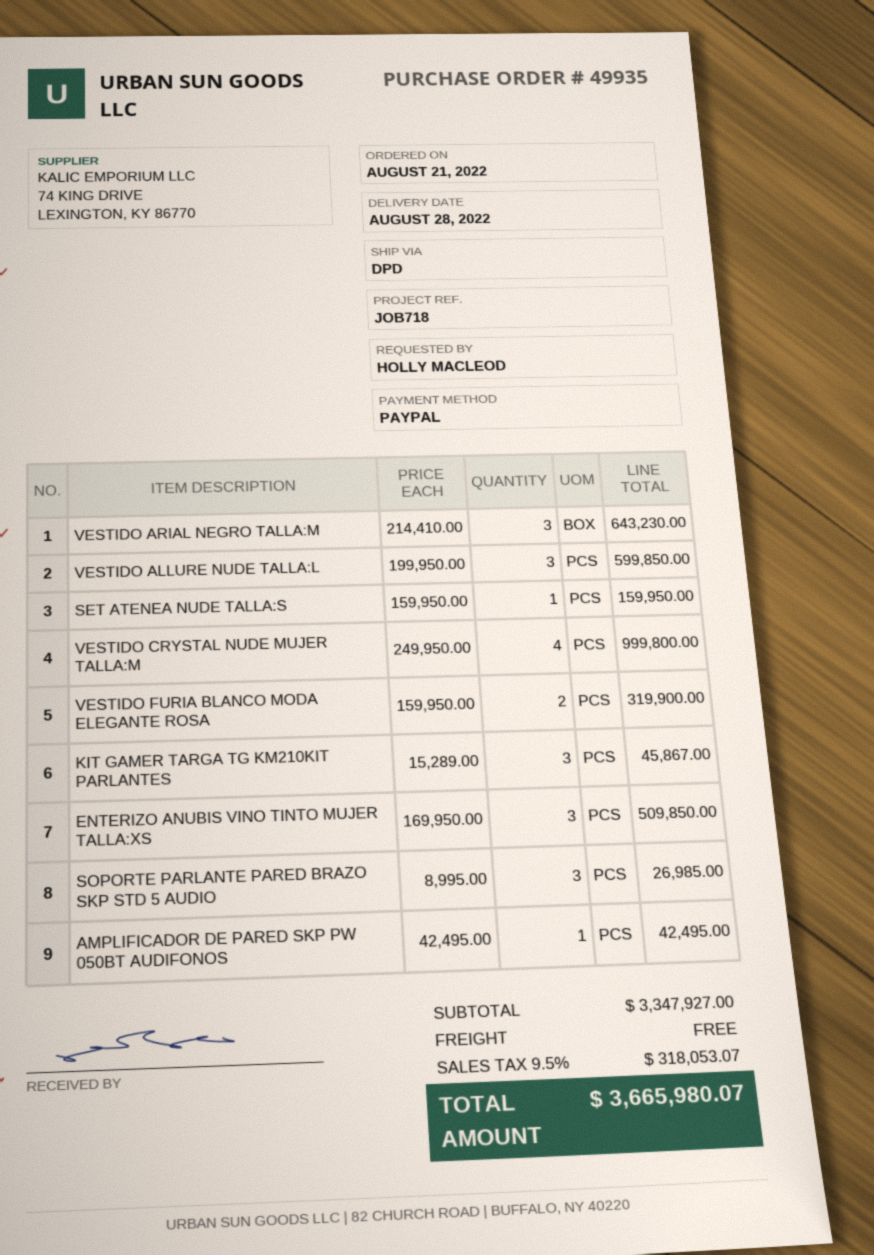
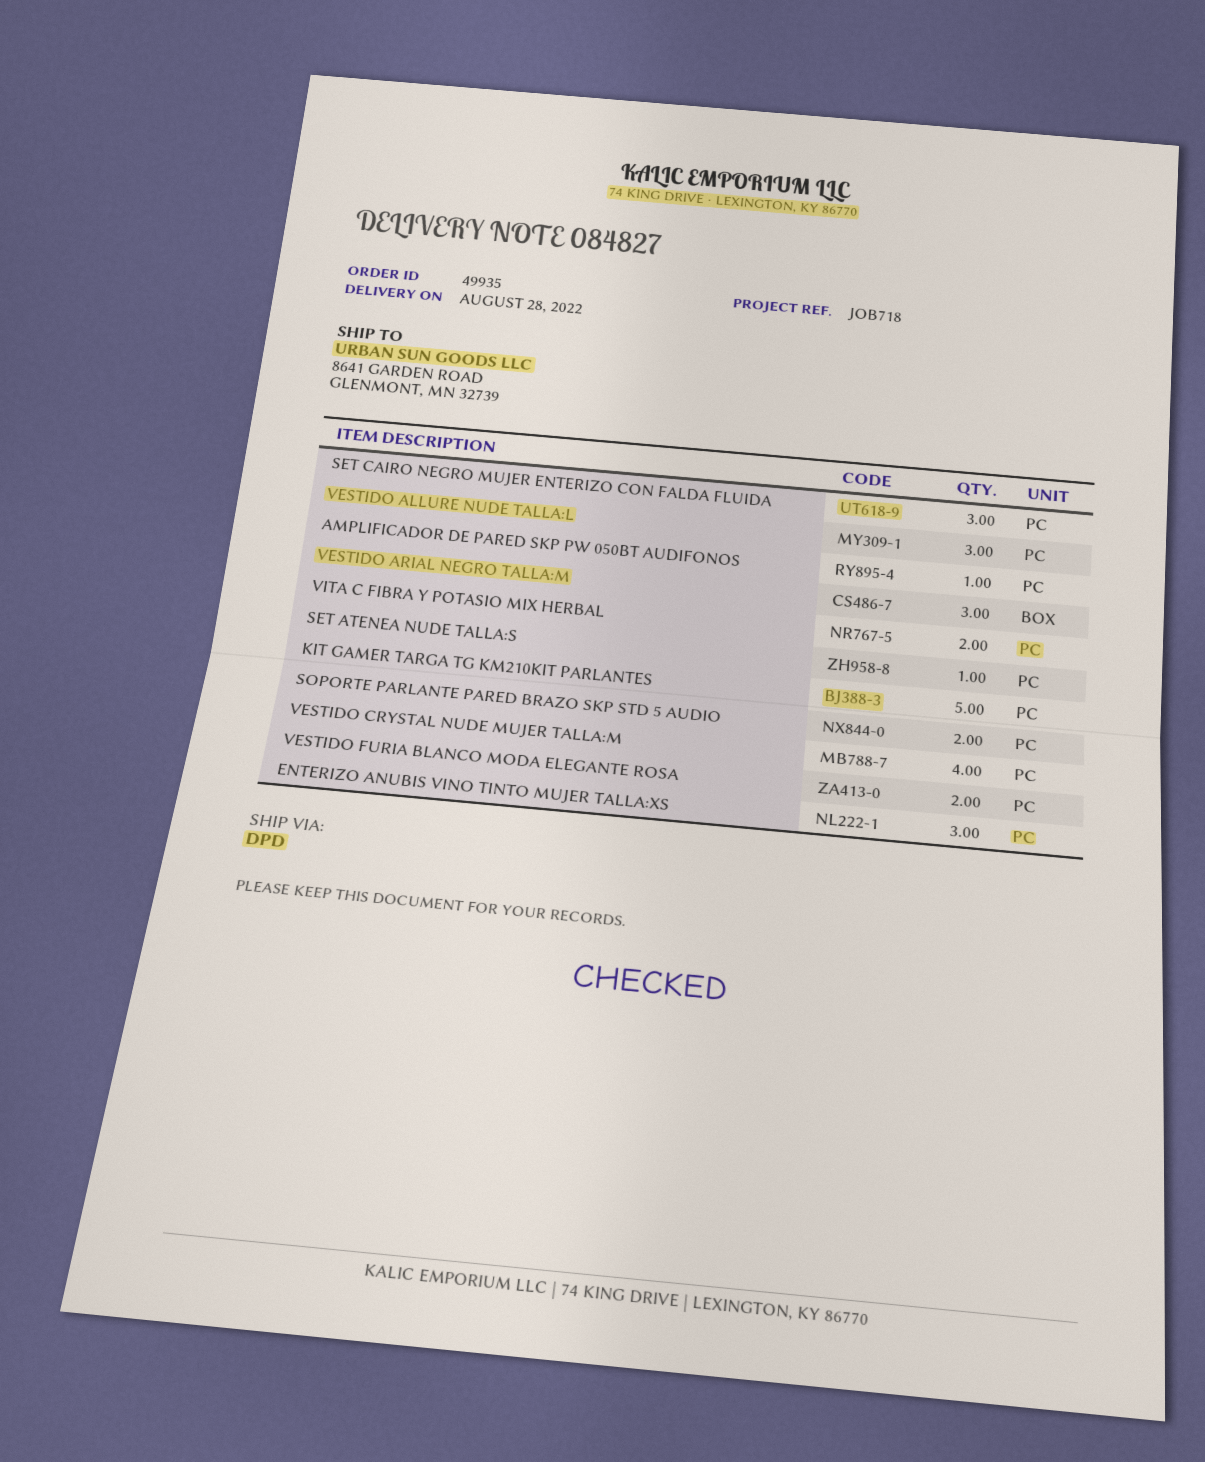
KIT GAMER TARGA TG KM210KIT PARLANTES: 3 -> 5
SOPORTE PARLANTE PARED BRAZO SKP STD 5 AUDIO: 3 -> 2
SET CAIRO NEGRO MUJER ENTERIZO CON FALDA FLUIDA: none -> 3
VITA C FIBRA Y POTASIO MIX HERBAL: none -> 2

